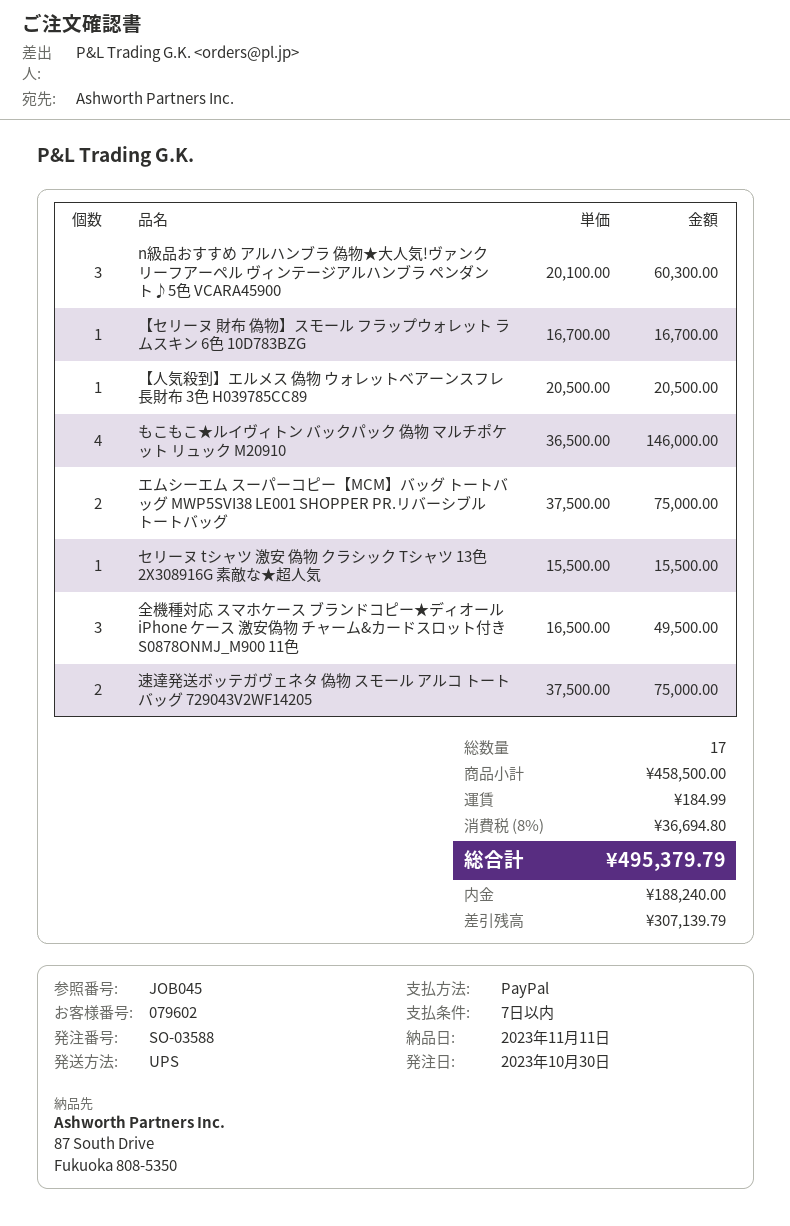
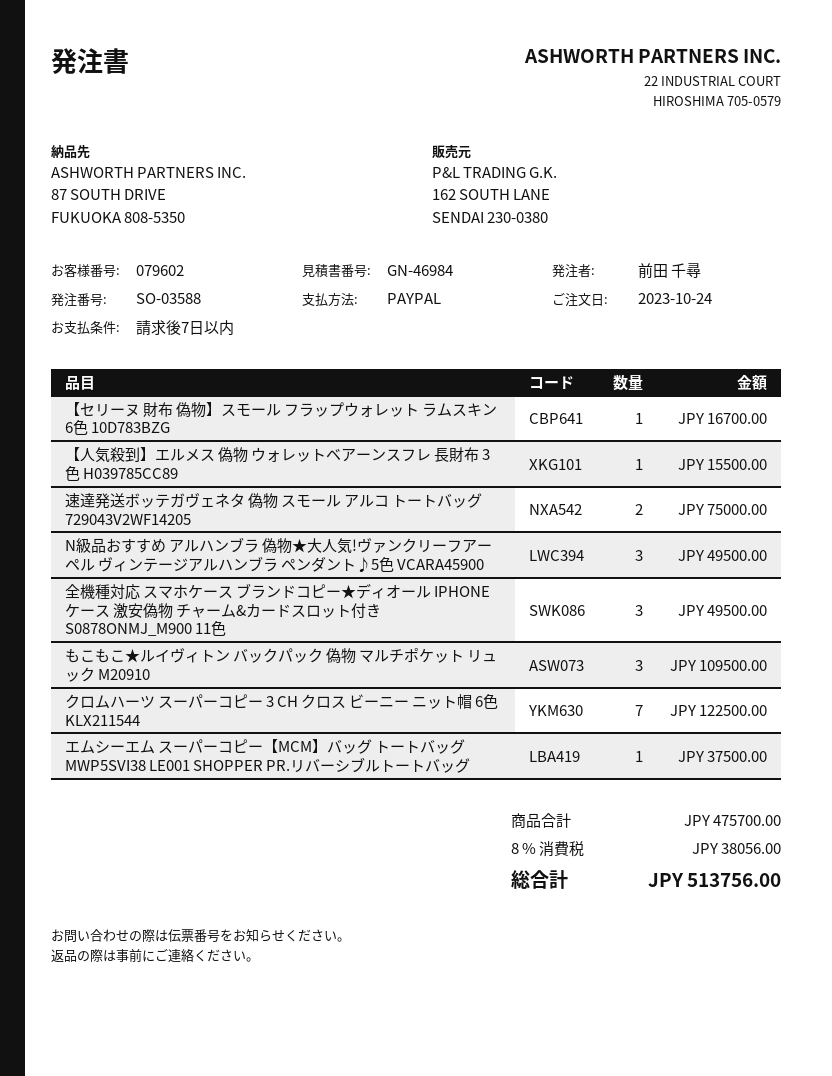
order date: 2023-10-30 -> 2023-10-24
n級品おすすめ アルハンブラ 偽物★大人気!ヴァンクリーフアーペル ヴィンテージアルハンブラ ペンダント♪5色 VCARA45900: 3 for 60300.00 -> 3 for 49500.00
【人気殺到】エルメス 偽物 ウォレットベアーンスフレ 長財布 3色 H039785CC89: 1 for 20500.00 -> 1 for 15500.00
もこもこ★ルイヴィトン バックパック 偽物 マルチポケット リュック M20910: 4 for 146000.00 -> 3 for 109500.00
エムシーエム スーパーコピー【MCM】バッグ トートバッグ MWP5SVI38 LE001 SHOPPER PR.リバーシブルトートバッグ: 2 for 75000.00 -> 1 for 37500.00
セリーヌ tシャツ 激安 偽物 クラシック Tシャツ 13色 2X308916G 素敵な★超人気: 1 for 15500.00 -> none
クロムハーツ スーパーコピー 3 CH クロス ビーニー ニット帽 6色 KLX211544: none -> 7 for 122500.00
subtotal: 458500.00 -> 475700.00
shipping: 184.99 -> none
tax: 8% = 36694.80 -> 8% = 38056.00
total: 495379.79 -> 513756.00

